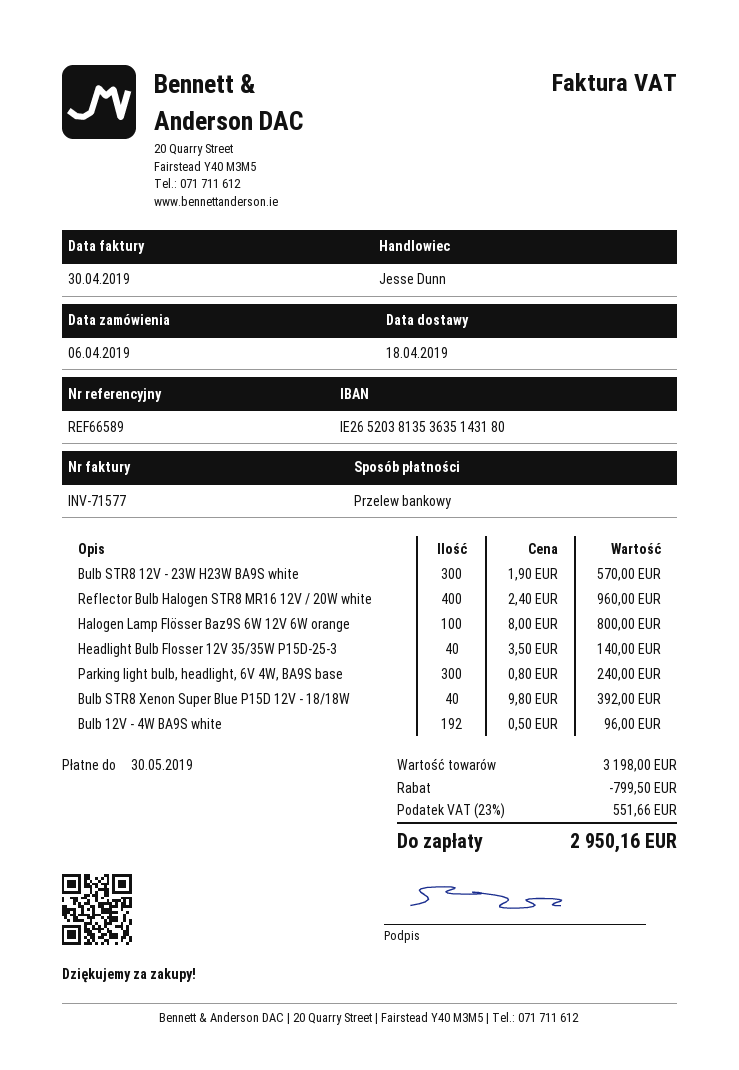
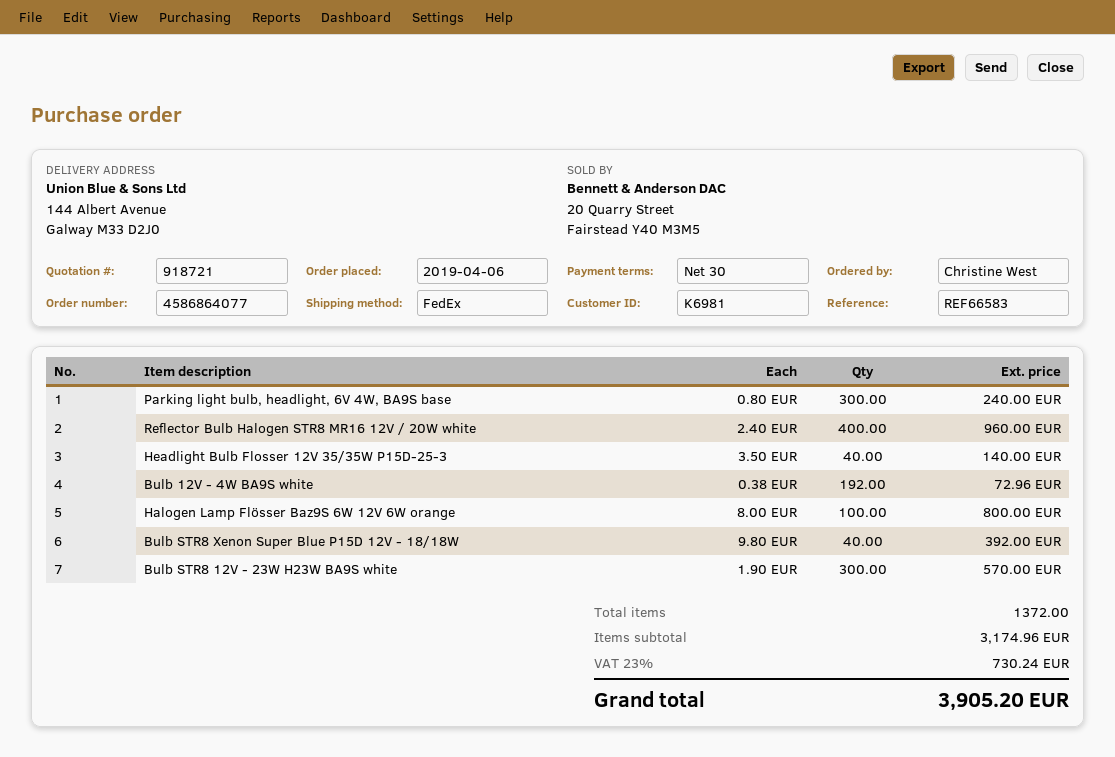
reference: REF66589 -> REF66583
Bulb 12V - 4W BA9S white: 192 x 0.50 = 96.00 -> 192 x 0.38 = 72.96
subtotal: 3198.00 -> 3174.96
discount: 799.50 -> none
tax: 23% = 551.66 -> 23% = 730.24
total: 2950.16 -> 3905.20

